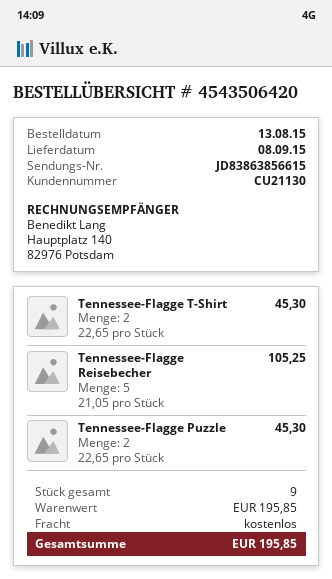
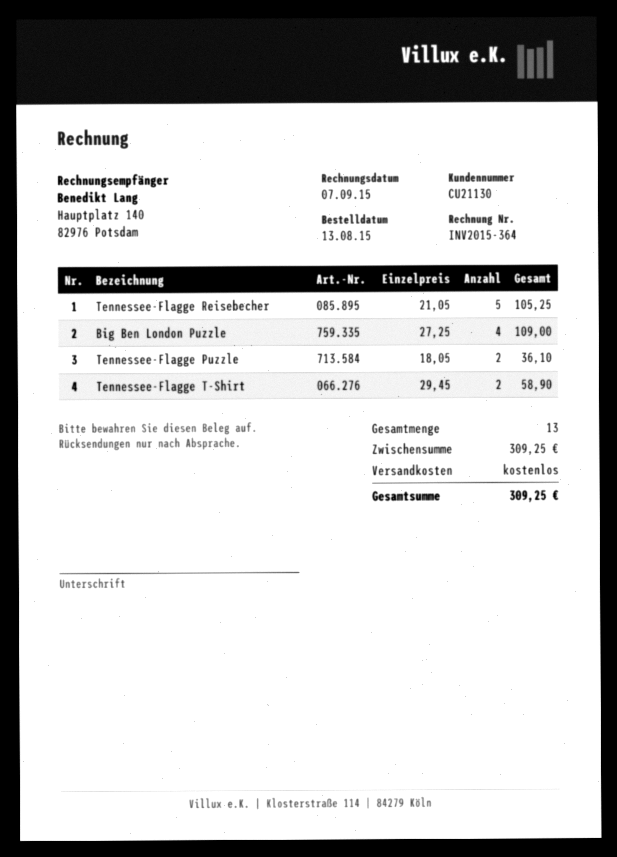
Tennessee-Flagge T-Shirt: 2 x 22.65 = 45.30 -> 2 x 29.45 = 58.90
Tennessee-Flagge Puzzle: 2 x 22.65 = 45.30 -> 2 x 18.05 = 36.10
Big Ben London Puzzle: none -> 4 x 27.25 = 109.00
total quantity: 9 -> 13
subtotal: 195.85 -> 309.25
total: 195.85 -> 309.25

